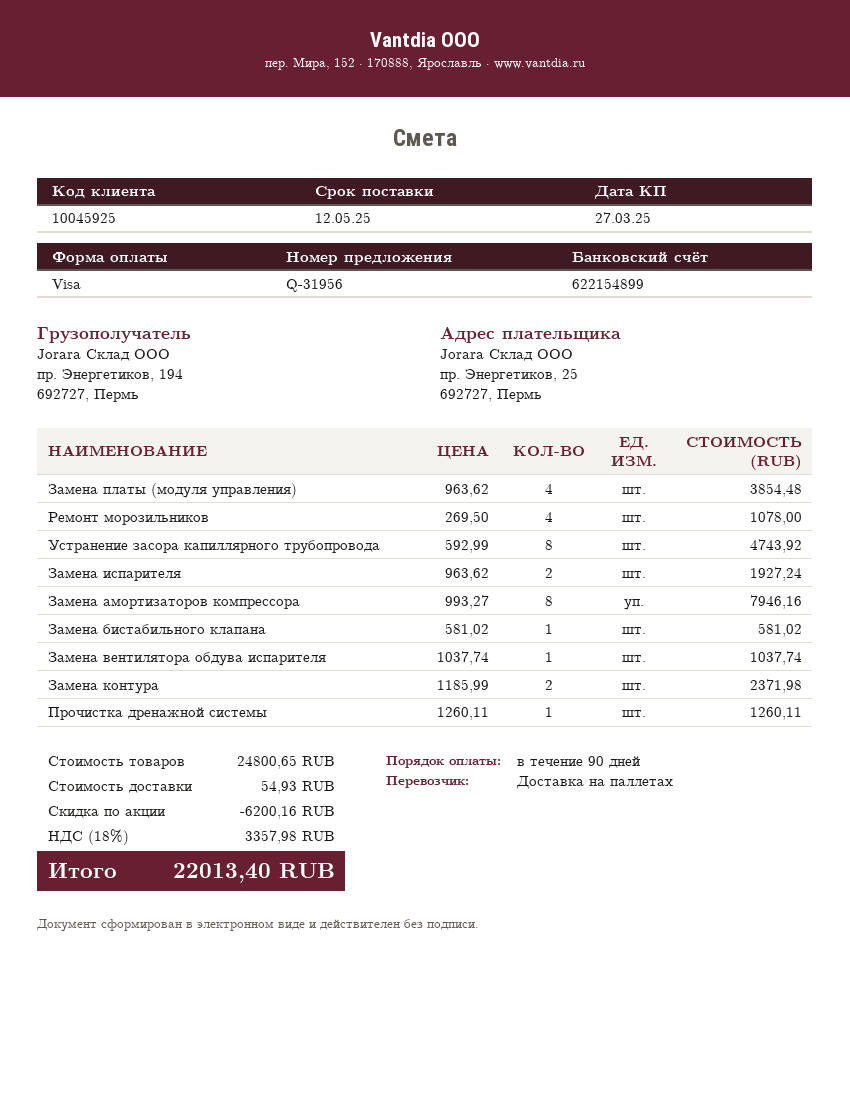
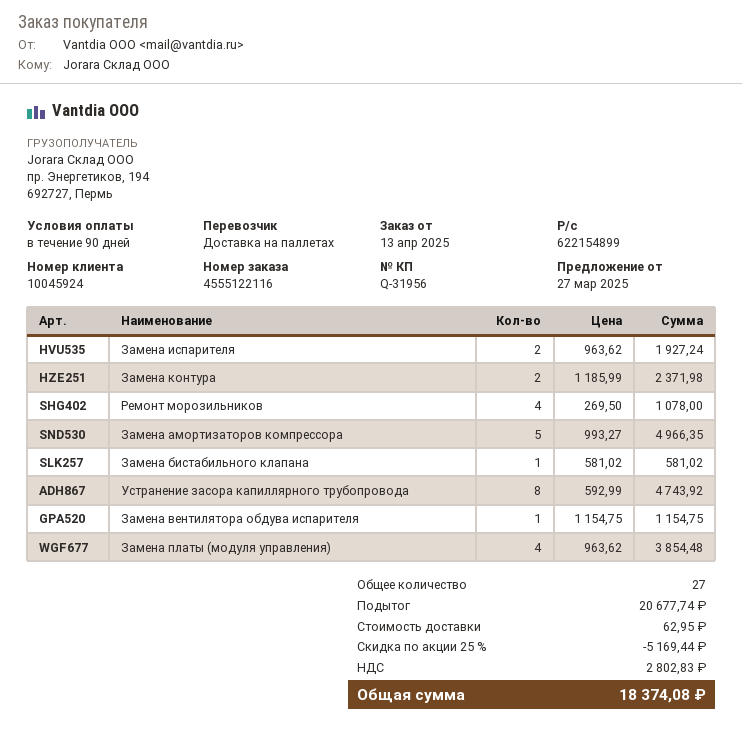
customer number: 10045925 -> 10045924
Замена амортизаторов компрессора: 8 x 993.27 = 7946.16 -> 5 x 993.27 = 4966.35
Замена вентилятора обдува испарителя: 1 x 1037.74 = 1037.74 -> 1 x 1154.75 = 1154.75
Прочистка дренажной системы: 1 x 1260.11 = 1260.11 -> none
subtotal: 24800.65 -> 20677.74
discount: 6200.16 -> 5169.44
shipping: 54.93 -> 62.95
tax: 3357.98 -> 2802.83
total: 22013.40 -> 18374.08

